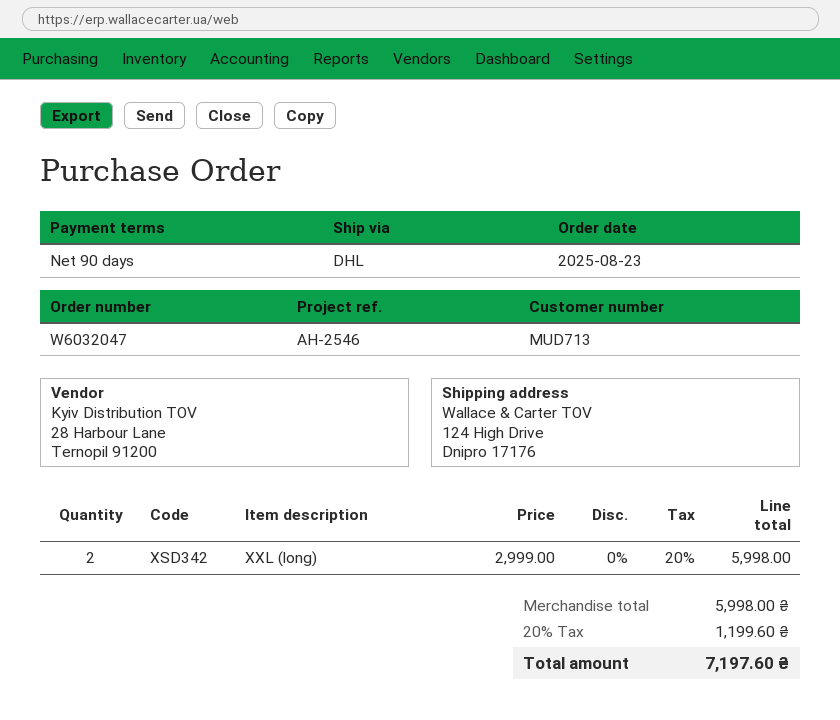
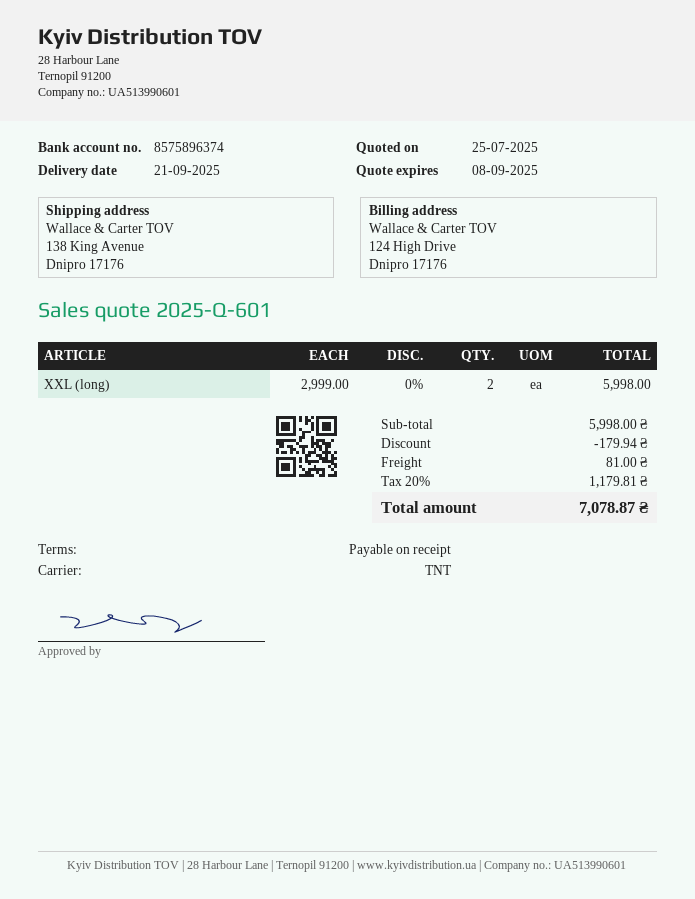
payment terms: 90 days -> on receipt
shipping method: DHL -> TNT
ship to: 124 High Drive, Dnipro 17176 -> 138 King Avenue, Dnipro 17176
discount: none -> 179.94
shipping: none -> 81.00
tax: 20% = 1199.60 -> 20% = 1179.81
total: 7197.60 -> 7078.87

